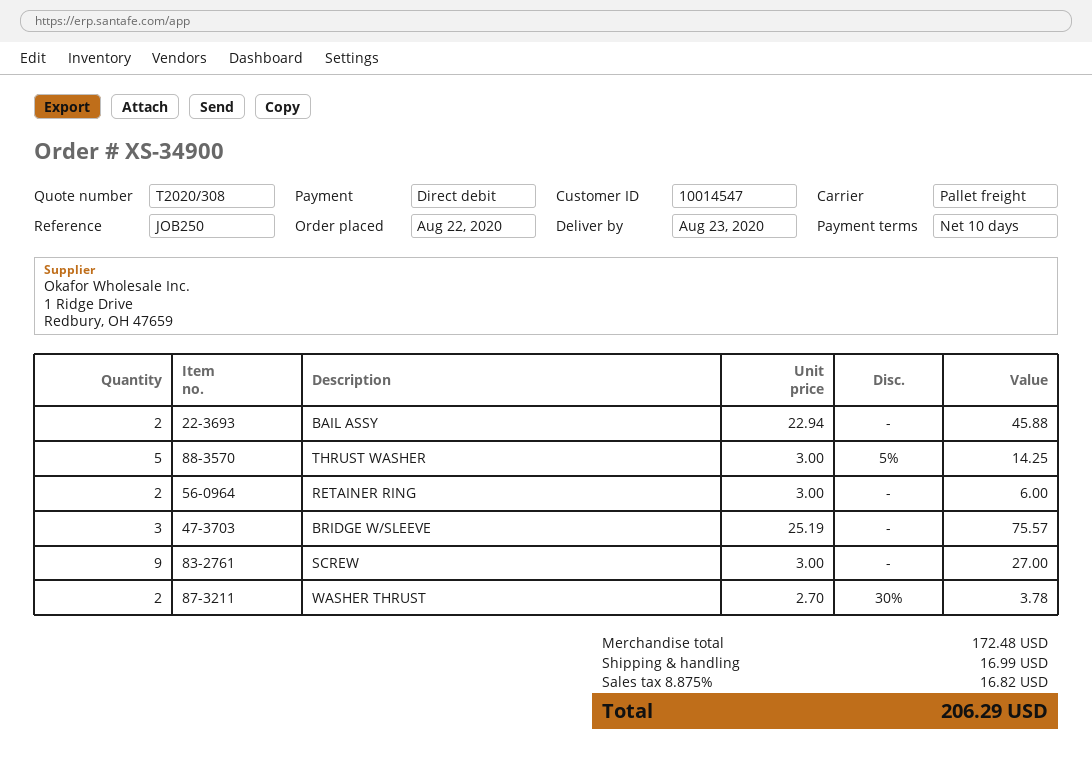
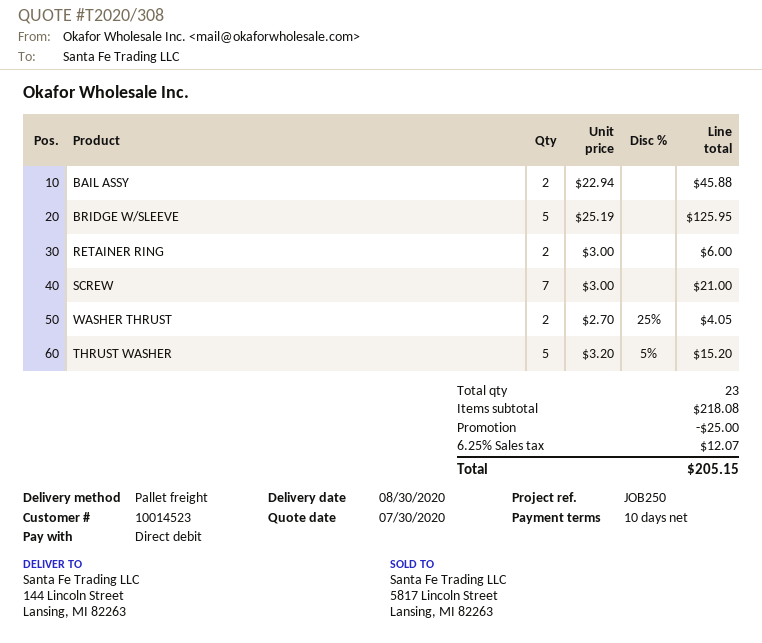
delivery date: 2020-08-23 -> 2020-08-30
customer number: 10014547 -> 10014523
THRUST WASHER: 5 x 3.00 - 5% = 14.25 -> 5 x 3.20 - 5% = 15.20
BRIDGE W/SLEEVE: 3 x 25.19 = 75.57 -> 5 x 25.19 = 125.95
SCREW: 9 x 3.00 = 27.00 -> 7 x 3.00 = 21.00
WASHER THRUST: 2 x 2.70 - 30% = 3.78 -> 2 x 2.70 - 25% = 4.05
subtotal: 172.48 -> 218.08
discount: none -> 25.00
shipping: 16.99 -> none
tax: 8.875% = 16.82 -> 6.25% = 12.07
total: 206.29 -> 205.15

